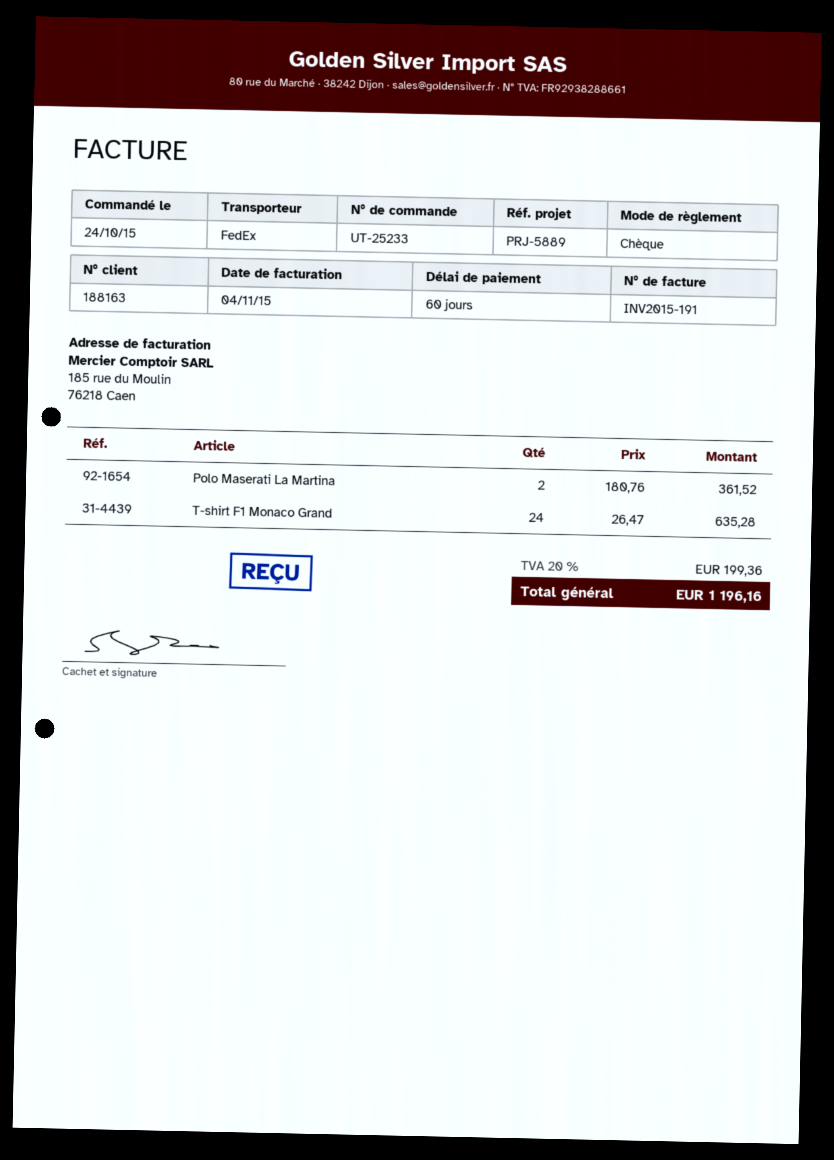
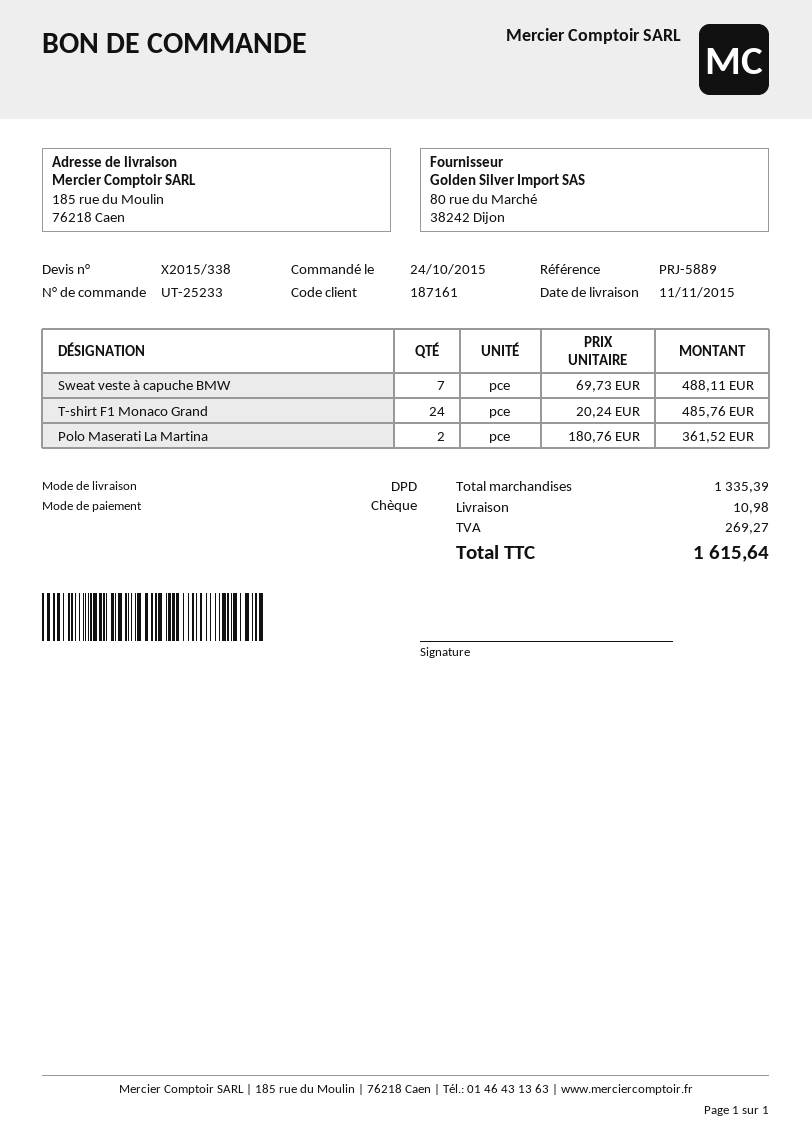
customer number: 188163 -> 187161
shipping method: FedEx -> DPD
T-shirt F1 Monaco Grand: 24 x 26.47 = 635.28 -> 24 x 20.24 = 485.76
Sweat veste à capuche BMW: none -> 7 x 69.73 = 488.11
shipping: none -> 10.98
tax: 199.36 -> 269.27
total: 1196.16 -> 1615.64

